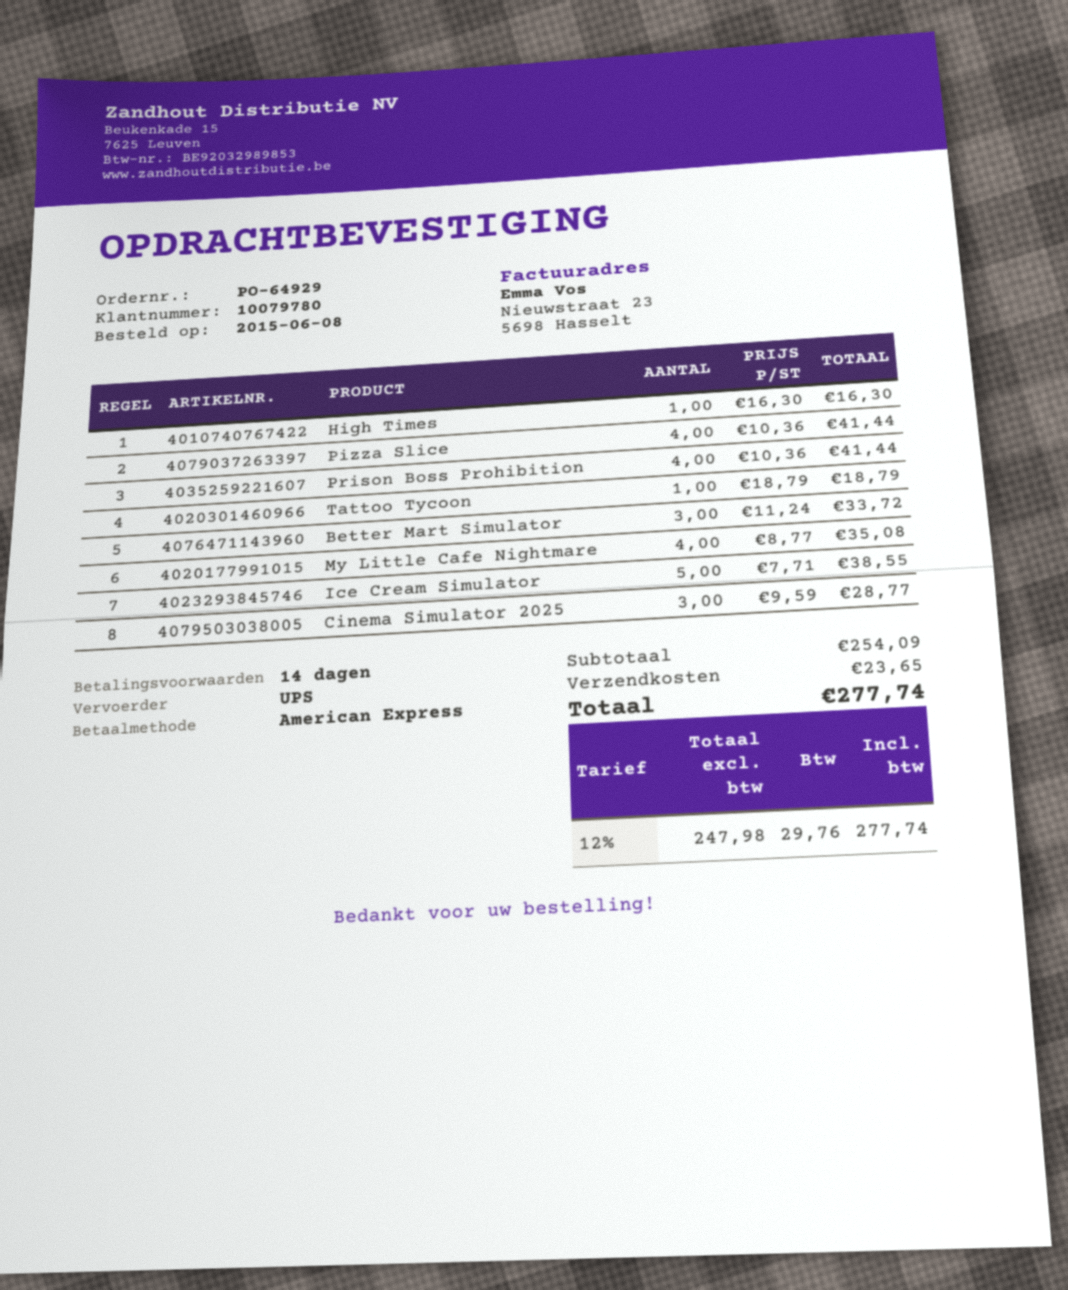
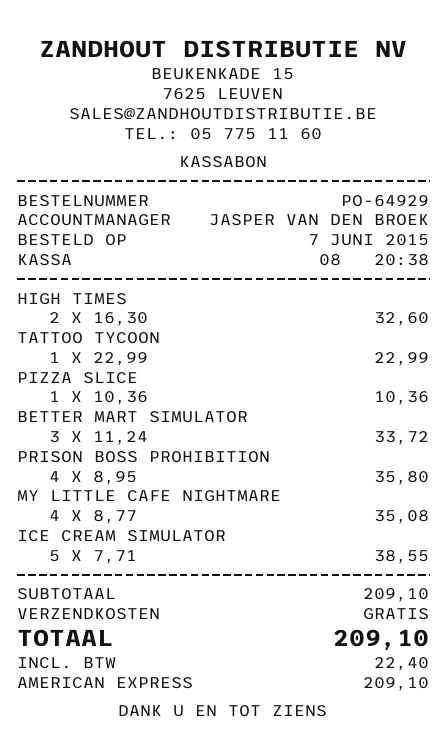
order date: 2015-06-08 -> 2015-06-07
High Times: 1 x 16.30 = 16.30 -> 2 x 16.30 = 32.60
Pizza Slice: 4 x 10.36 = 41.44 -> 1 x 10.36 = 10.36
Prison Boss Prohibition: 4 x 10.36 = 41.44 -> 4 x 8.95 = 35.80
Tattoo Tycoon: 1 x 18.79 = 18.79 -> 1 x 22.99 = 22.99
Cinema Simulator 2025: 3 x 9.59 = 28.77 -> none
subtotal: 254.09 -> 209.10
shipping: 23.65 -> 0.00
tax: 29.76 -> 22.40
total: 277.74 -> 209.10

